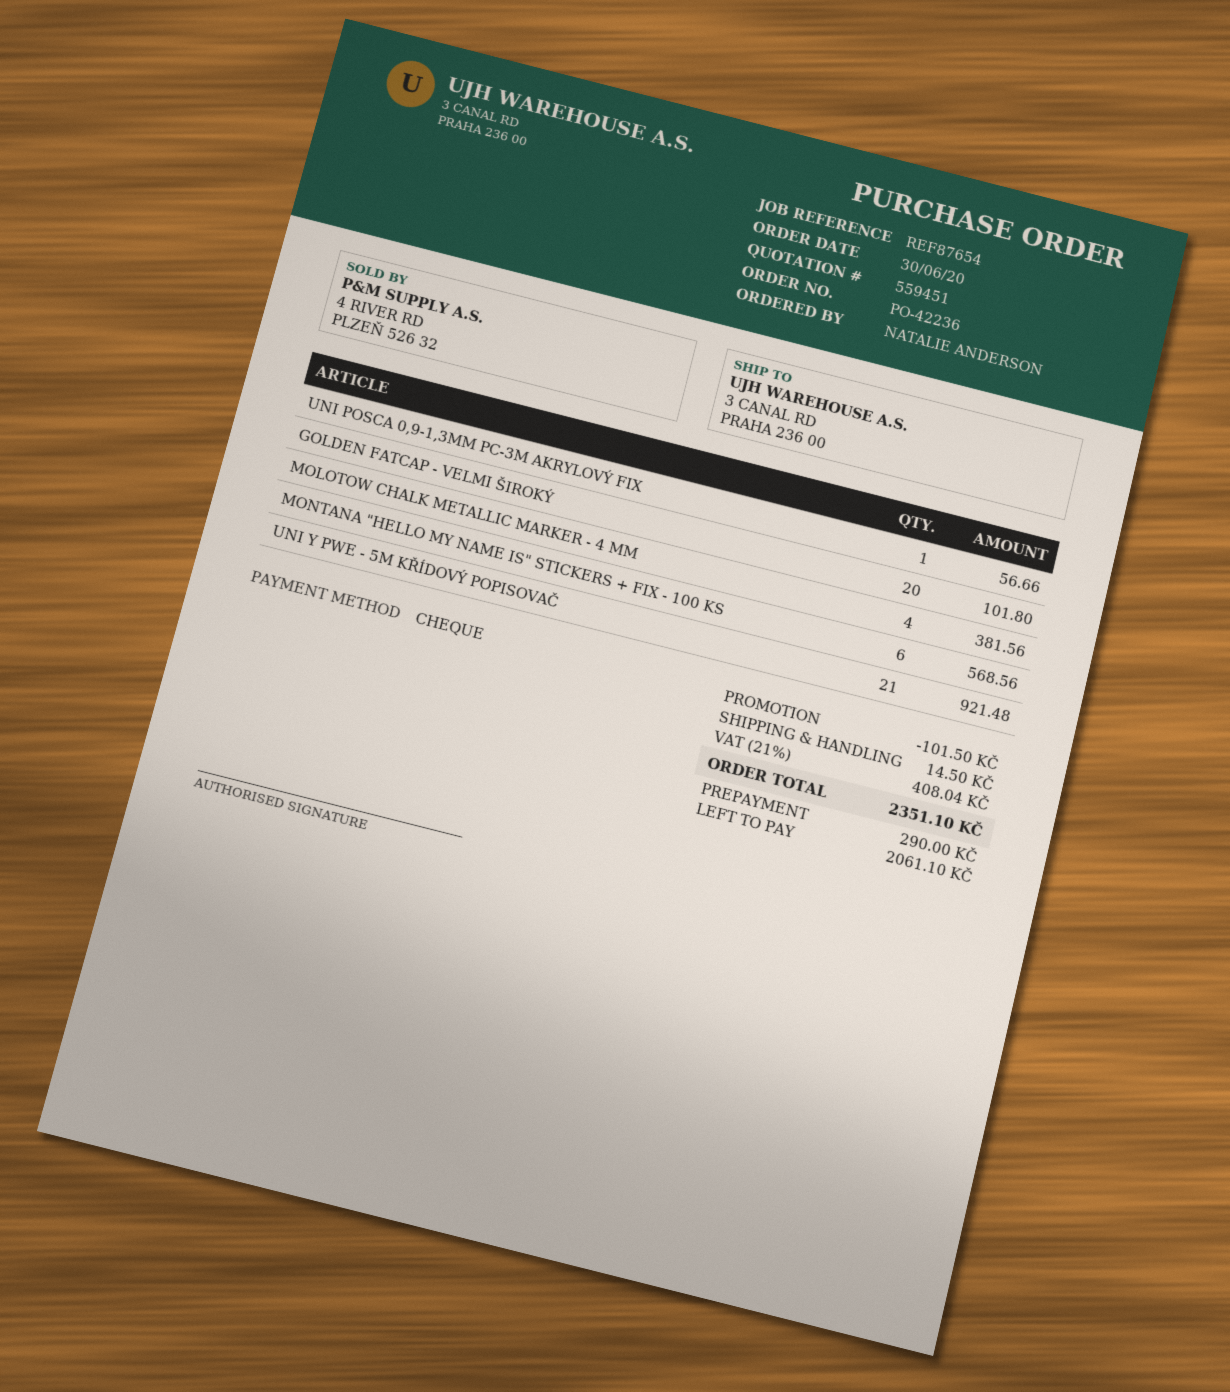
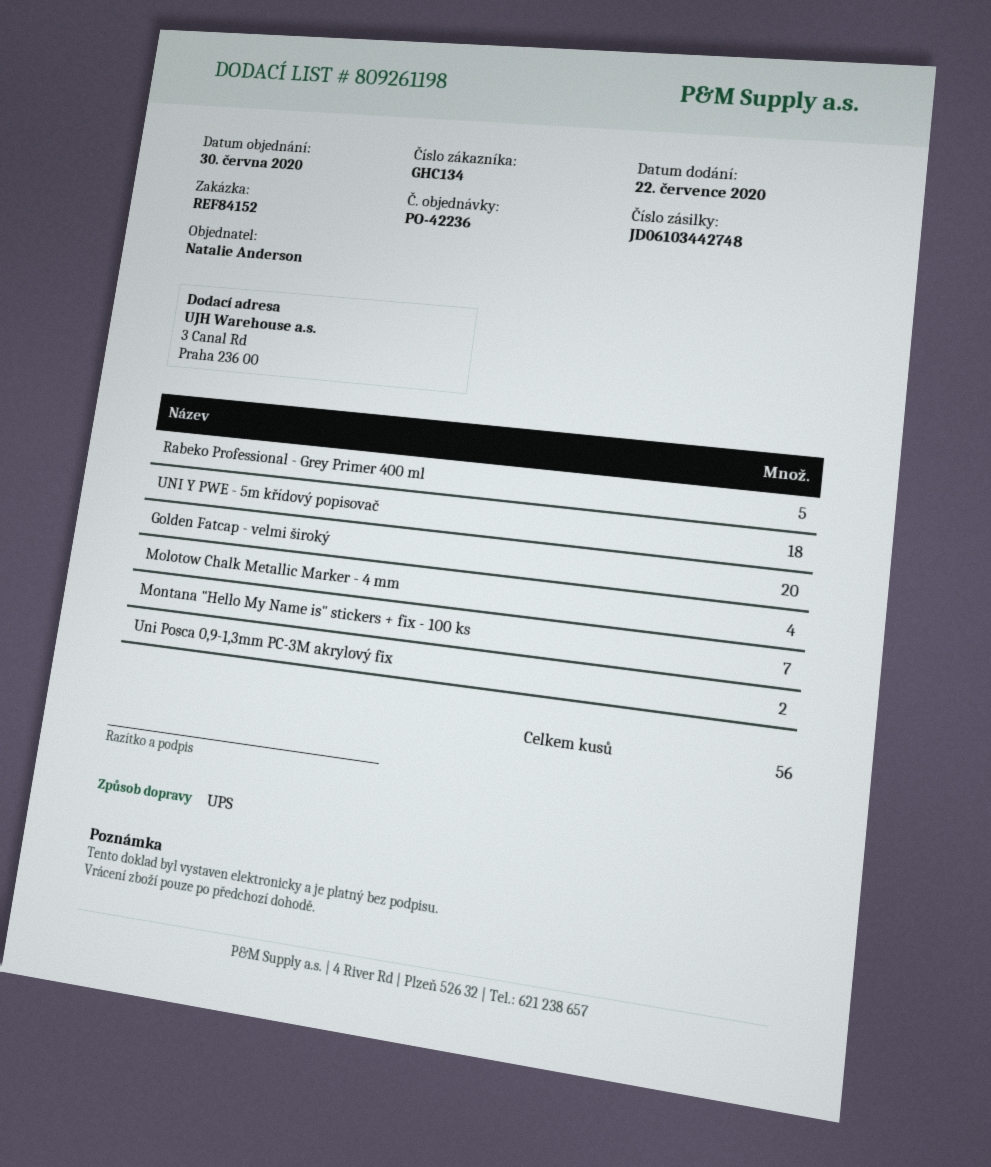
reference: REF87654 -> REF84152
UNI POSCA 0,9-1,3MM PC-3M AKRYLOVÝ FIX: 1 -> 2
MONTANA "HELLO MY NAME IS" STICKERS + FIX - 100 KS: 6 -> 7
UNI Y PWE - 5M KŘÍDOVÝ POPISOVAČ: 21 -> 18
Rabeko Professional - Grey Primer 400 ml: none -> 5

